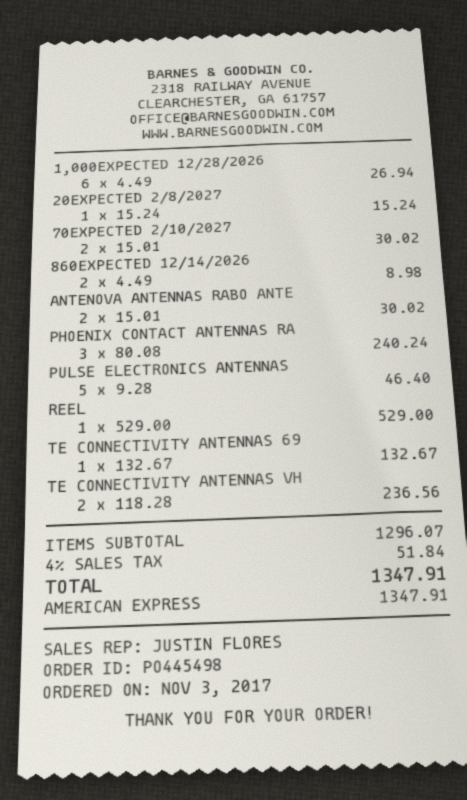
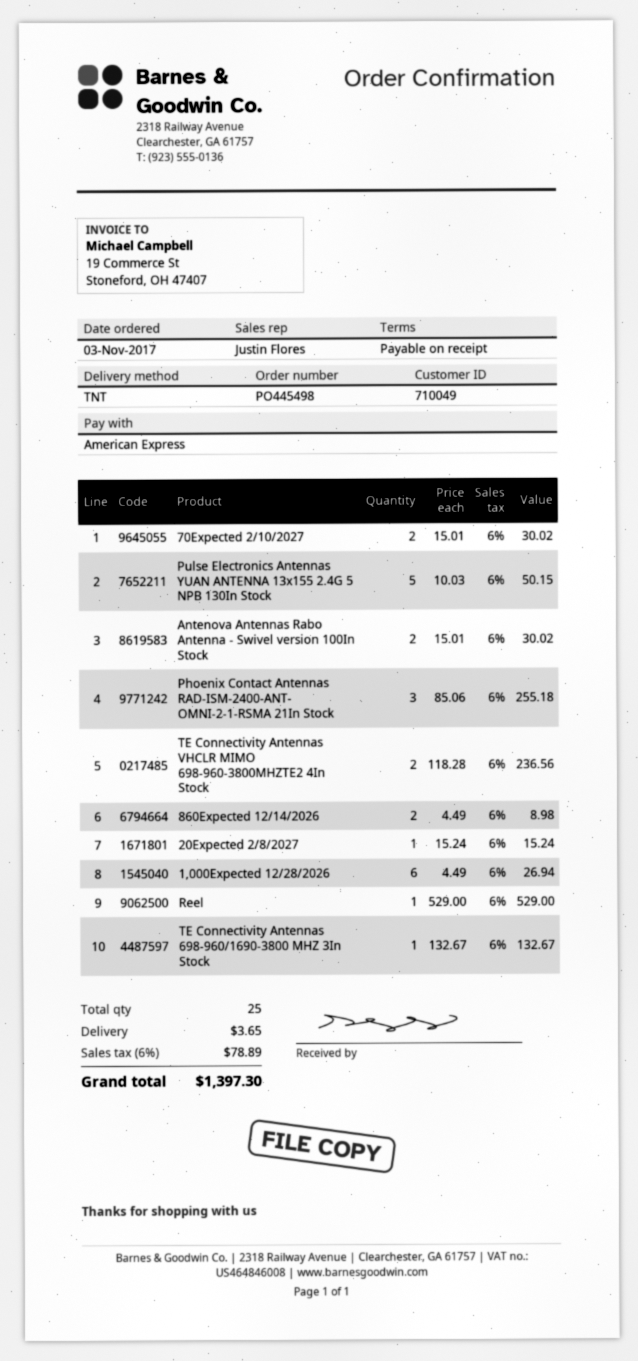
PHOENIX CONTACT ANTENNAS RA: 3 x 80.08 = 240.24 -> 3 x 85.06 = 255.18
PULSE ELECTRONICS ANTENNAS: 5 x 9.28 = 46.40 -> 5 x 10.03 = 50.15
shipping: none -> 3.65
tax: 4% = 51.84 -> 6% = 78.89
total: 1347.91 -> 1397.30

